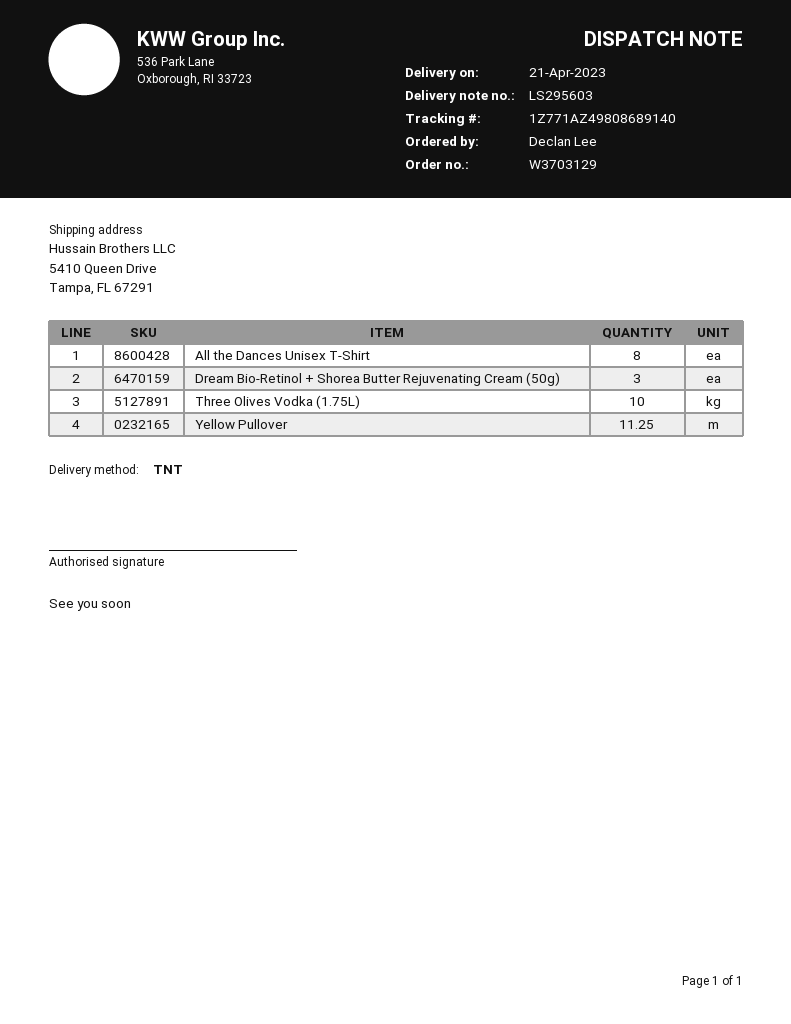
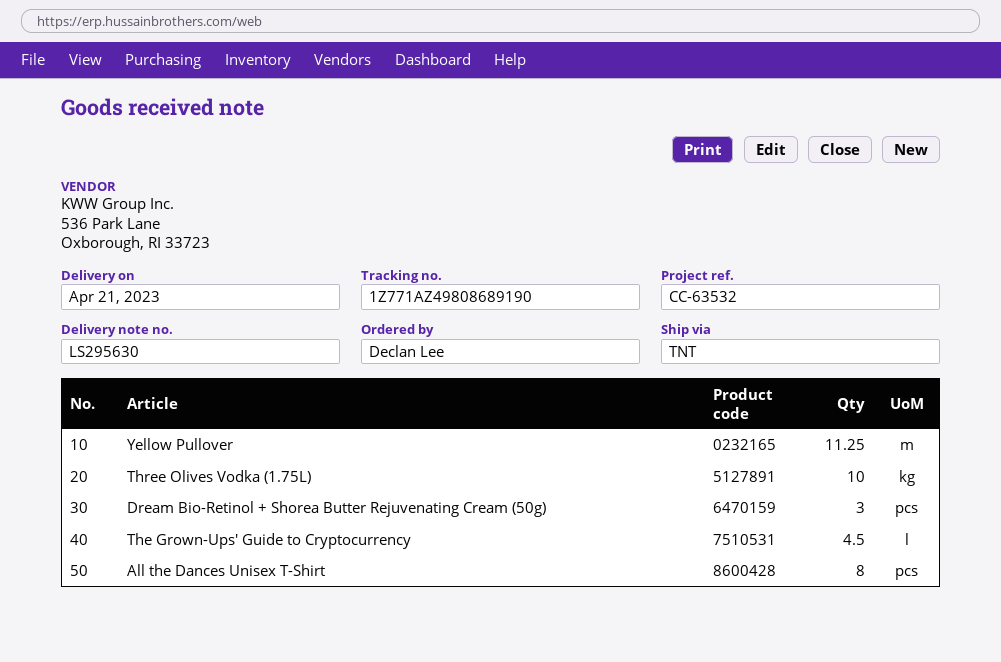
delivery note number: LS295603 -> LS295630
tracking number: 1Z771AZ49808689140 -> 1Z771AZ49808689190
The Grown-Ups' Guide to Cryptocurrency: none -> 4.5

